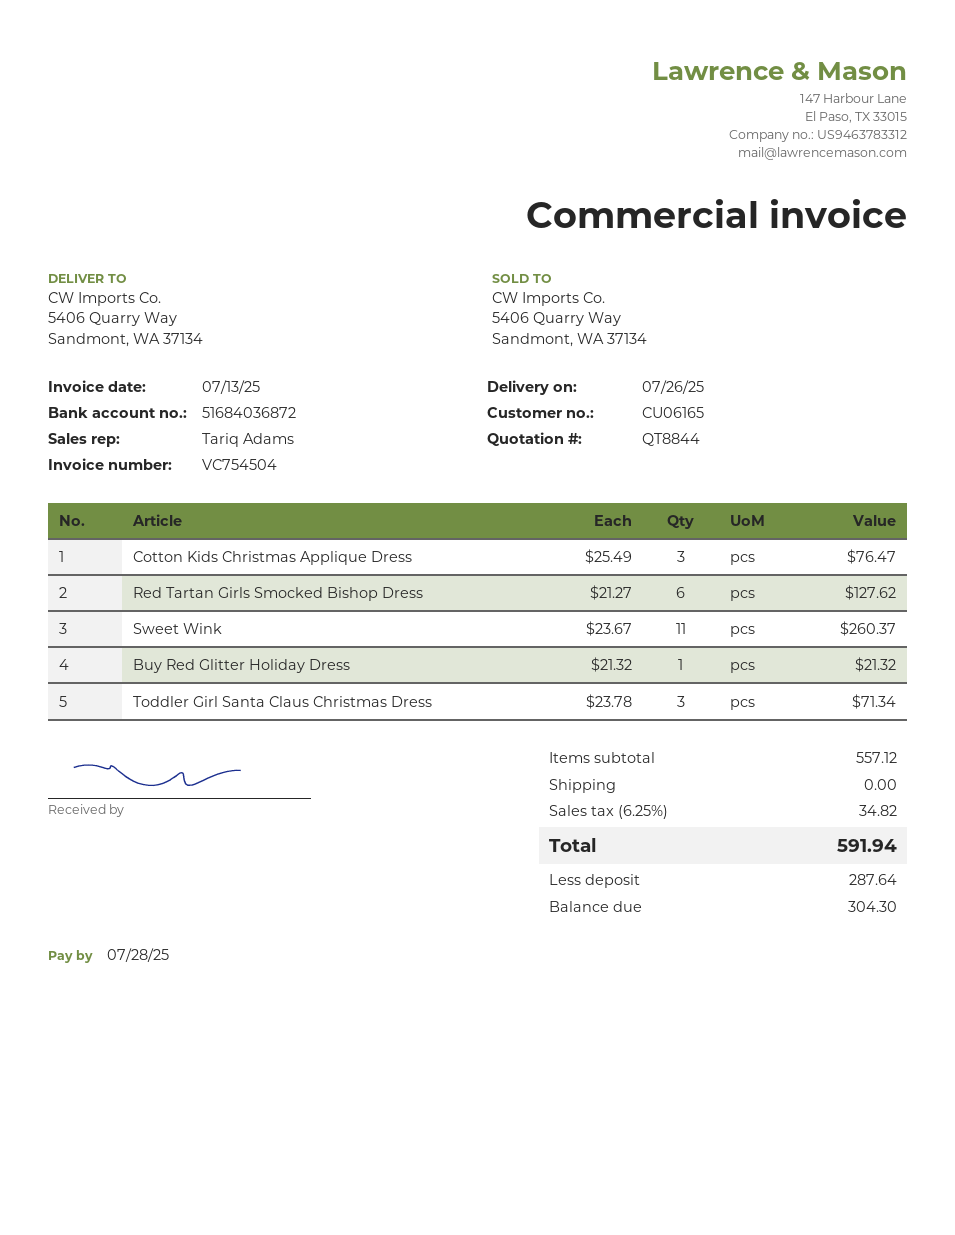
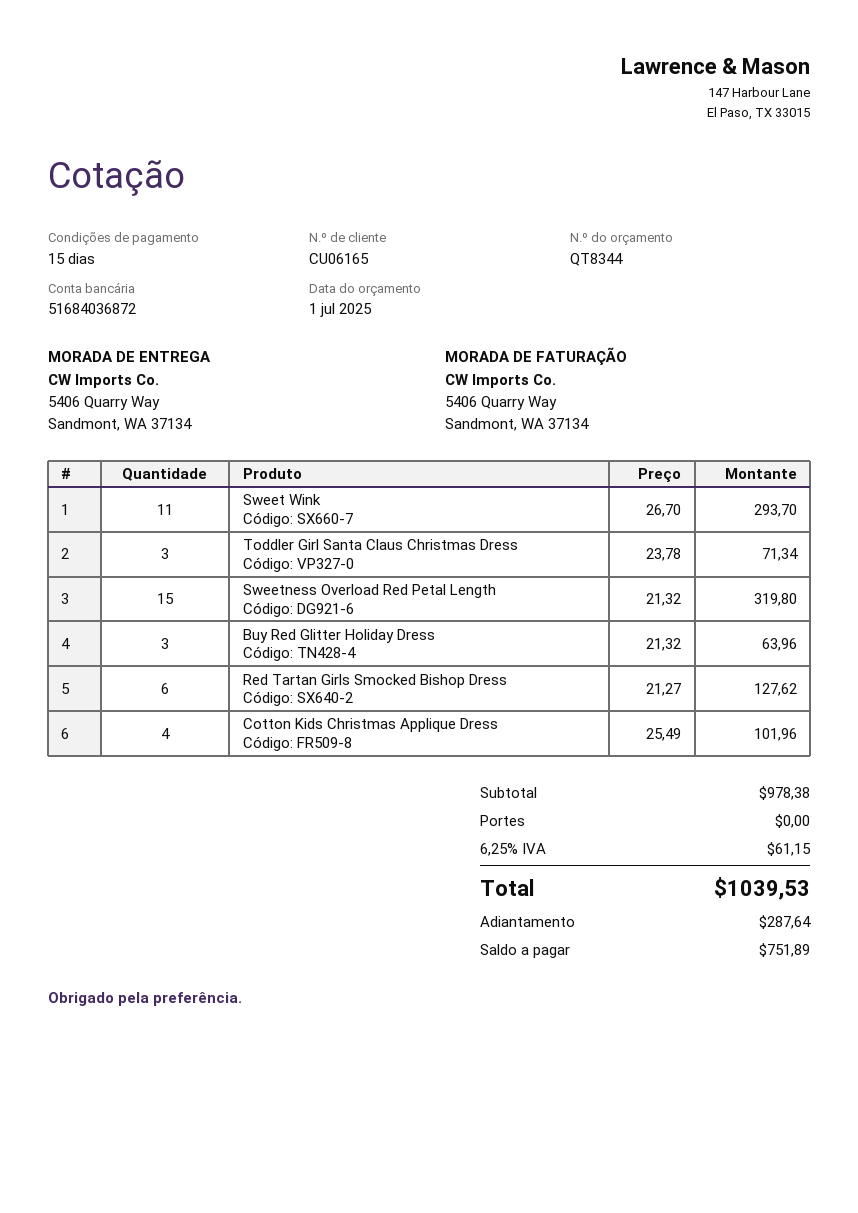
quote number: QT8844 -> QT8344
Cotton Kids Christmas Applique Dress: 3 x 25.49 = 76.47 -> 4 x 25.49 = 101.96
Sweet Wink: 11 x 23.67 = 260.37 -> 11 x 26.70 = 293.70
Buy Red Glitter Holiday Dress: 1 x 21.32 = 21.32 -> 3 x 21.32 = 63.96
Sweetness Overload Red Petal Length: none -> 15 x 21.32 = 319.80
subtotal: 557.12 -> 978.38
tax: 6.25% = 34.82 -> 6.25% = 61.15
total: 591.94 -> 1039.53
balance: 304.30 -> 751.89

